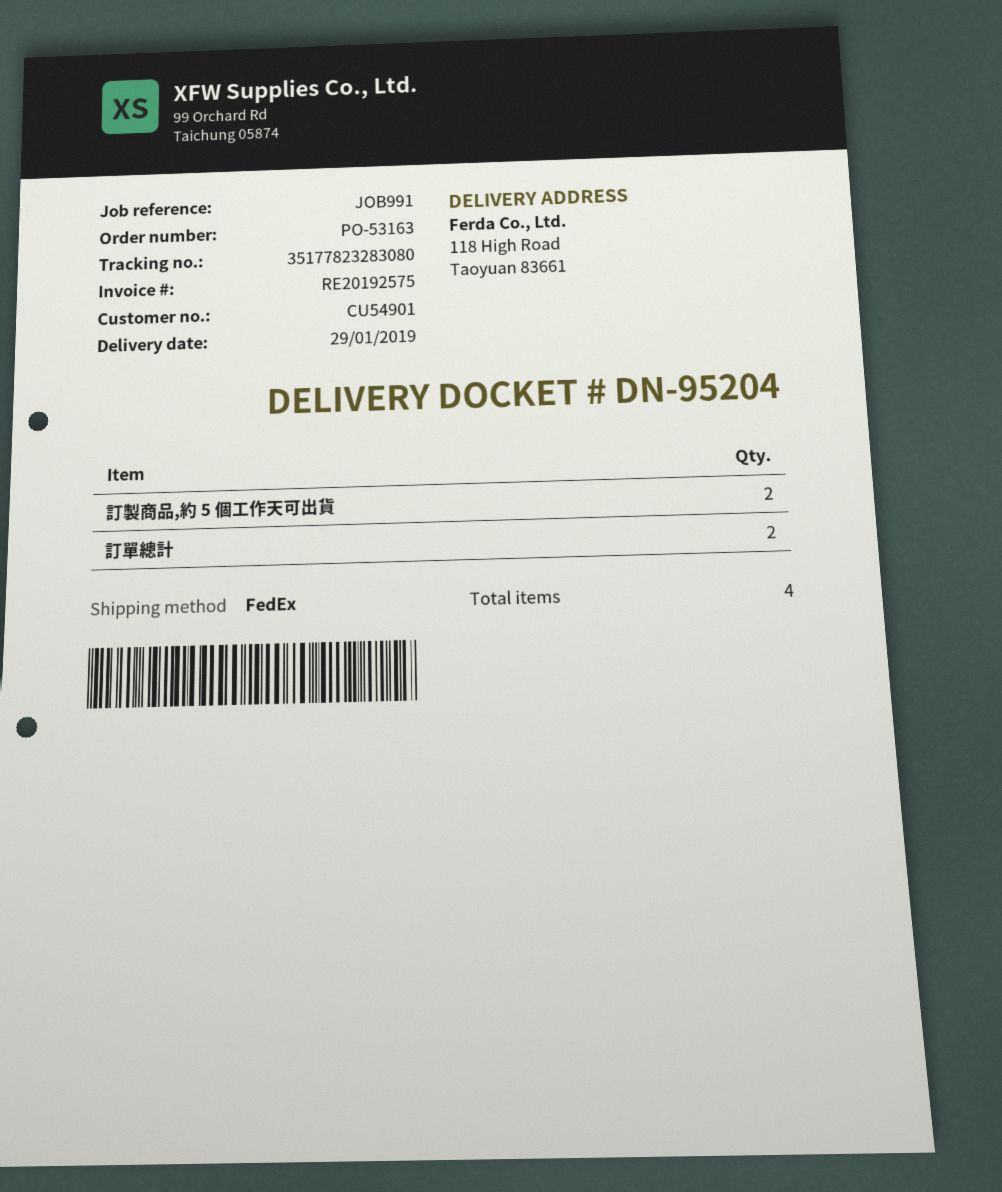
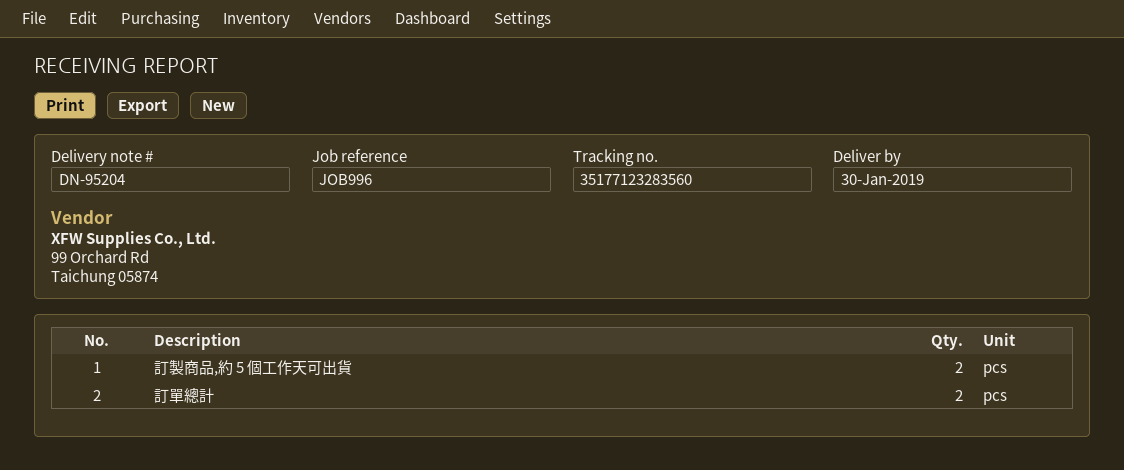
delivery date: 2019-01-29 -> 2019-01-30
reference: JOB991 -> JOB996
tracking number: 35177823283080 -> 35177123283560

